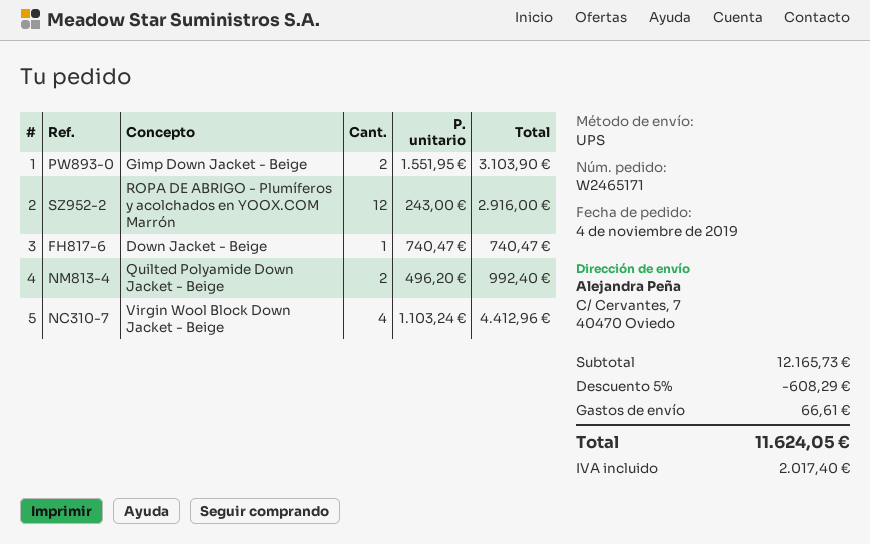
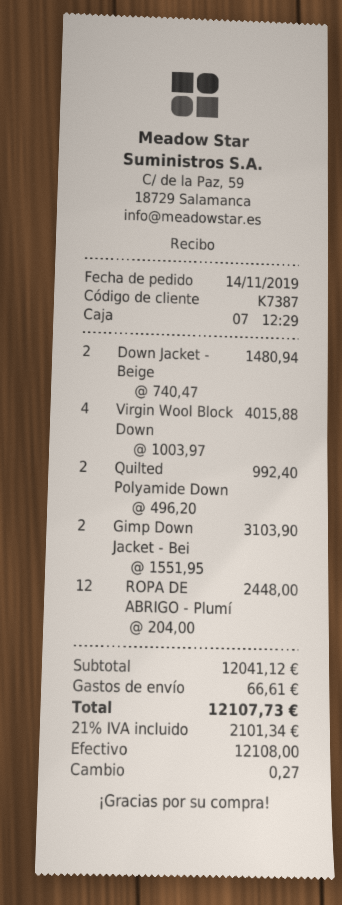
order date: 2019-11-04 -> 2019-11-14
ROPA DE ABRIGO - Plumíferos y acolchados en YOOX.COM Marrón: 12 x 243.00 = 2916.00 -> 12 x 204.00 = 2448.00
Down Jacket - Beige: 1 x 740.47 = 740.47 -> 2 x 740.47 = 1480.94
Virgin Wool Block Down Jacket - Beige: 4 x 1103.24 = 4412.96 -> 4 x 1003.97 = 4015.88
subtotal: 12165.73 -> 12041.12
discount: 5% = 608.29 -> none
tax: 2017.40 -> 2101.34
total: 11624.05 -> 12107.73

